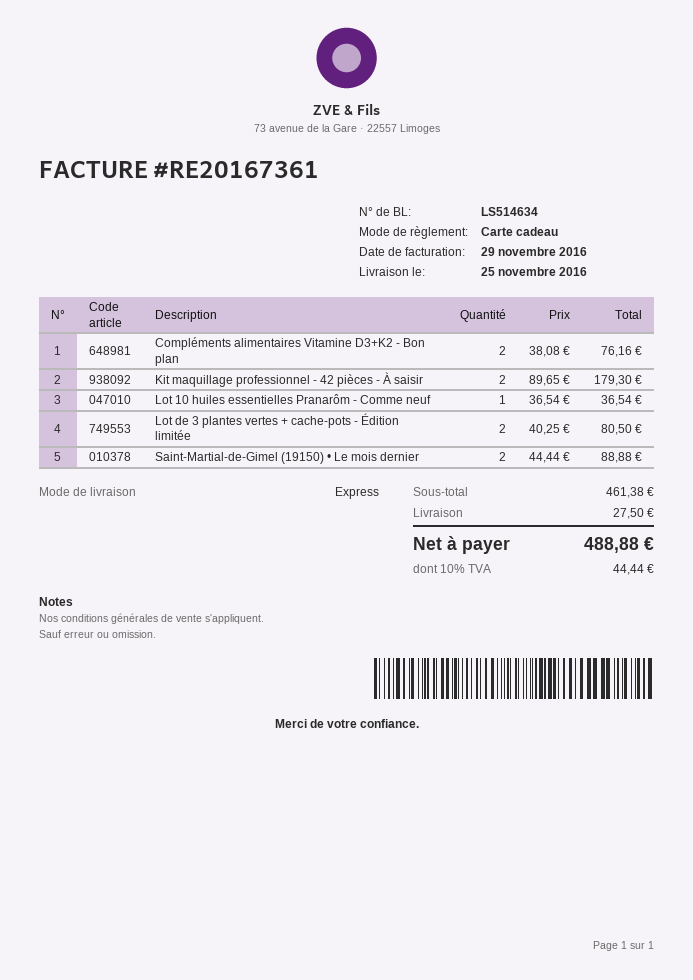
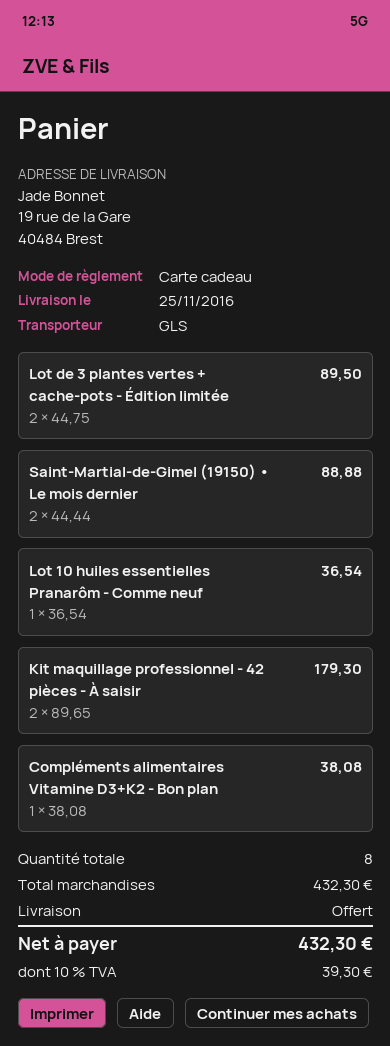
shipping method: express -> GLS
Compléments alimentaires Vitamine D3+K2 - Bon plan: 2 x 38.08 = 76.16 -> 1 x 38.08 = 38.08
Lot de 3 plantes vertes + cache-pots - Édition limitée: 2 x 40.25 = 80.50 -> 2 x 44.75 = 89.50
subtotal: 461.38 -> 432.30
shipping: 27.50 -> 0.00
tax: 10% = 44.44 -> 10% = 39.30
total: 488.88 -> 432.30

